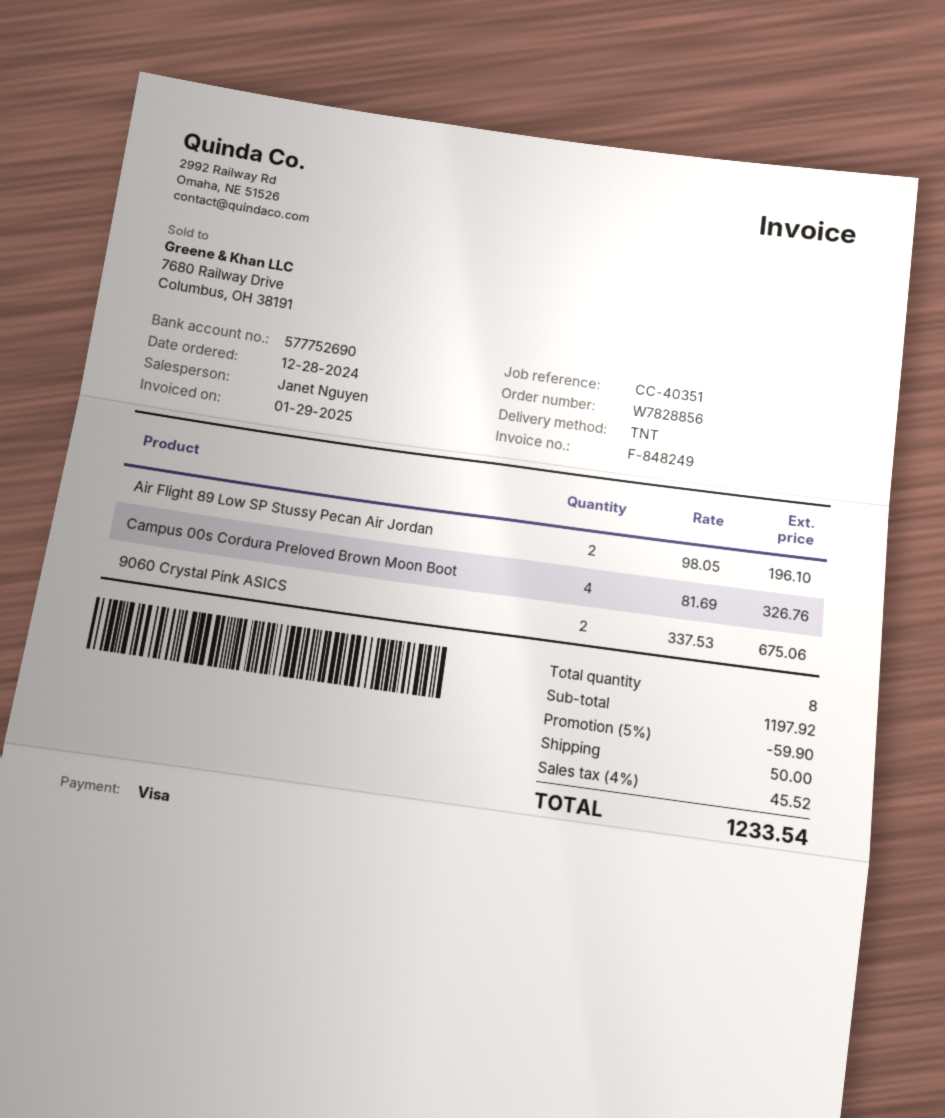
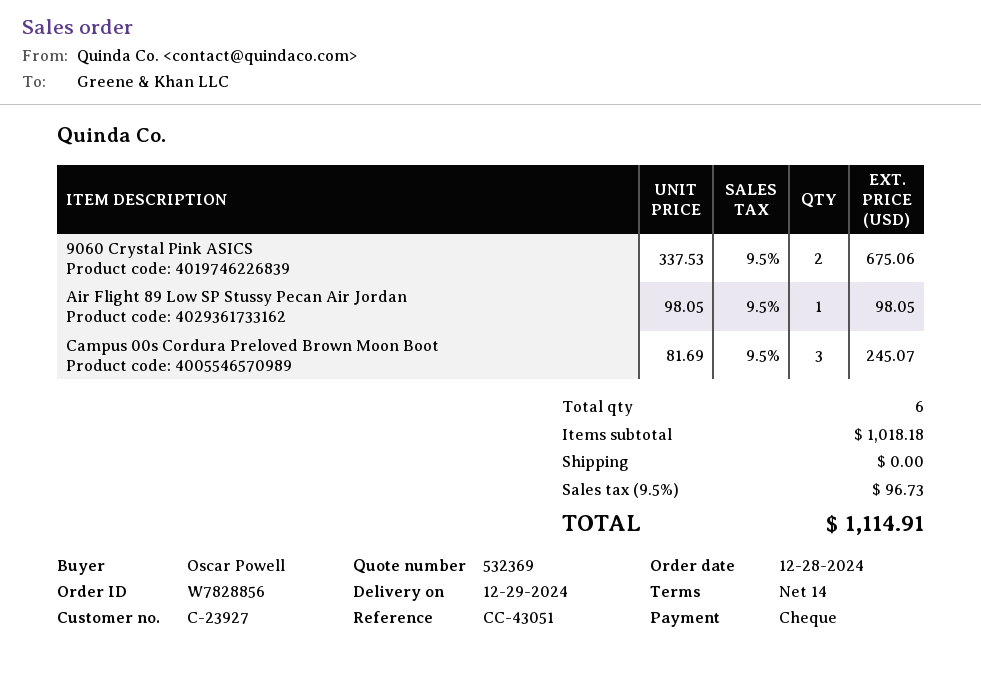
reference: CC-40351 -> CC-43051
payment method: Visa -> cheque
Air Flight 89 Low SP Stussy Pecan Air Jordan: 2 x 98.05 = 196.10 -> 1 x 98.05 = 98.05
Campus 00s Cordura Preloved Brown Moon Boot: 4 x 81.69 = 326.76 -> 3 x 81.69 = 245.07
total quantity: 8 -> 6
subtotal: 1197.92 -> 1018.18
discount: 5% = 59.90 -> none
shipping: 50.00 -> 0.00
tax: 4% = 45.52 -> 9.5% = 96.73
total: 1233.54 -> 1114.91

